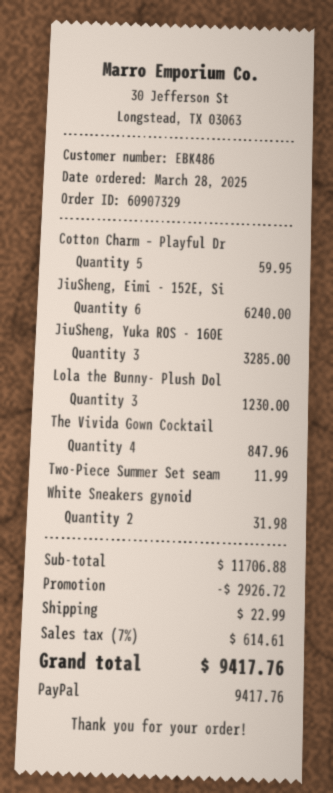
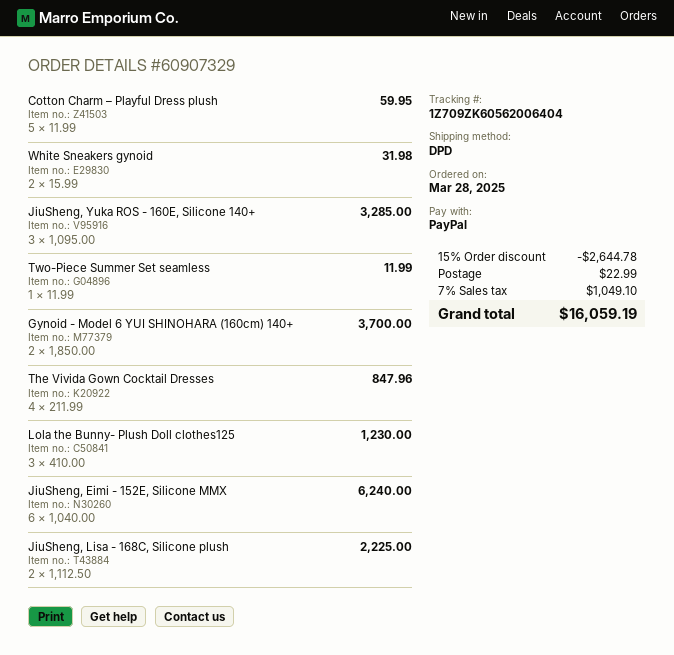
Gynoid - Model 6 YUI SHINOHARA (160cm) 140+: none -> 2 for 3700.00
JiuSheng, Lisa - 168C, Silicone plush: none -> 2 for 2225.00
discount: 2926.72 -> 2644.78
tax: 7% = 614.61 -> 7% = 1049.10
total: 9417.76 -> 16059.19

